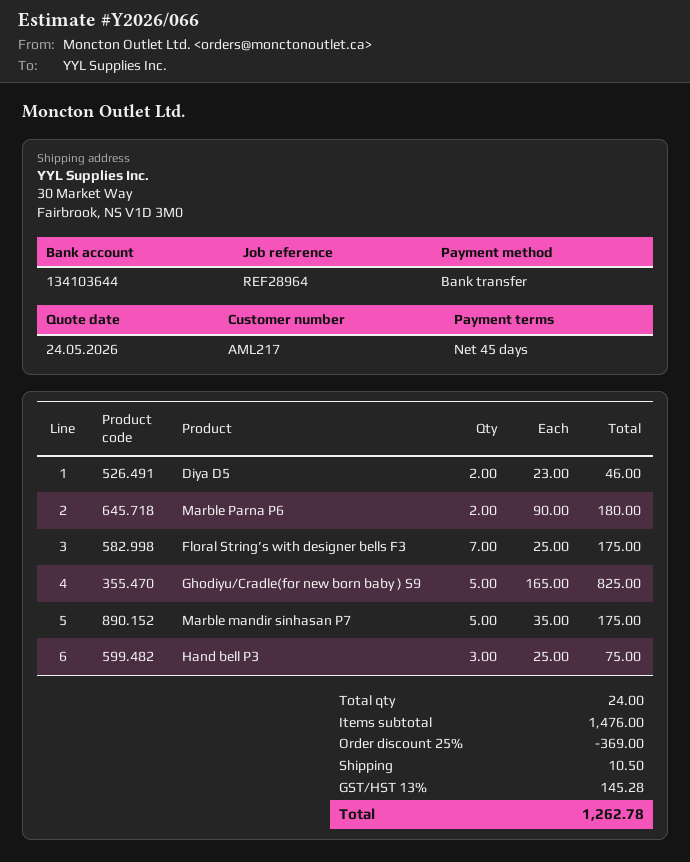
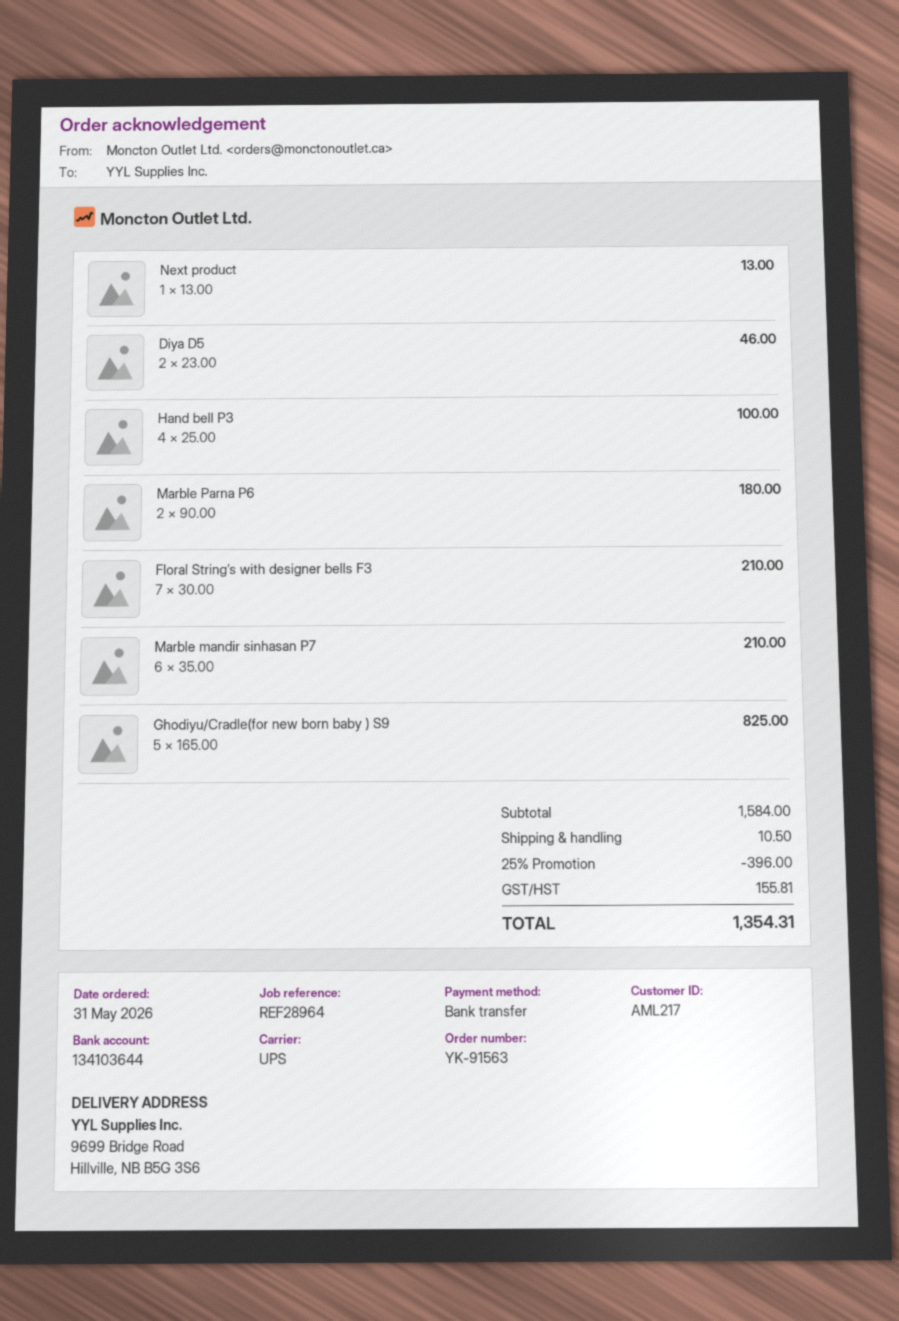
ship to: 30 Market Way, Fairbrook, NS V1D 3M0 -> 9699 Bridge Road, Hillville, NB B5G 3S6
Floral String’s with designer bells F3: 7 x 25.00 = 175.00 -> 7 x 30.00 = 210.00
Marble mandir sinhasan P7: 5 x 35.00 = 175.00 -> 6 x 35.00 = 210.00
Hand bell P3: 3 x 25.00 = 75.00 -> 4 x 25.00 = 100.00
Next product: none -> 1 x 13.00 = 13.00
subtotal: 1476.00 -> 1584.00
discount: 25% = 369.00 -> 25% = 396.00
tax: 145.28 -> 155.81
total: 1262.78 -> 1354.31

